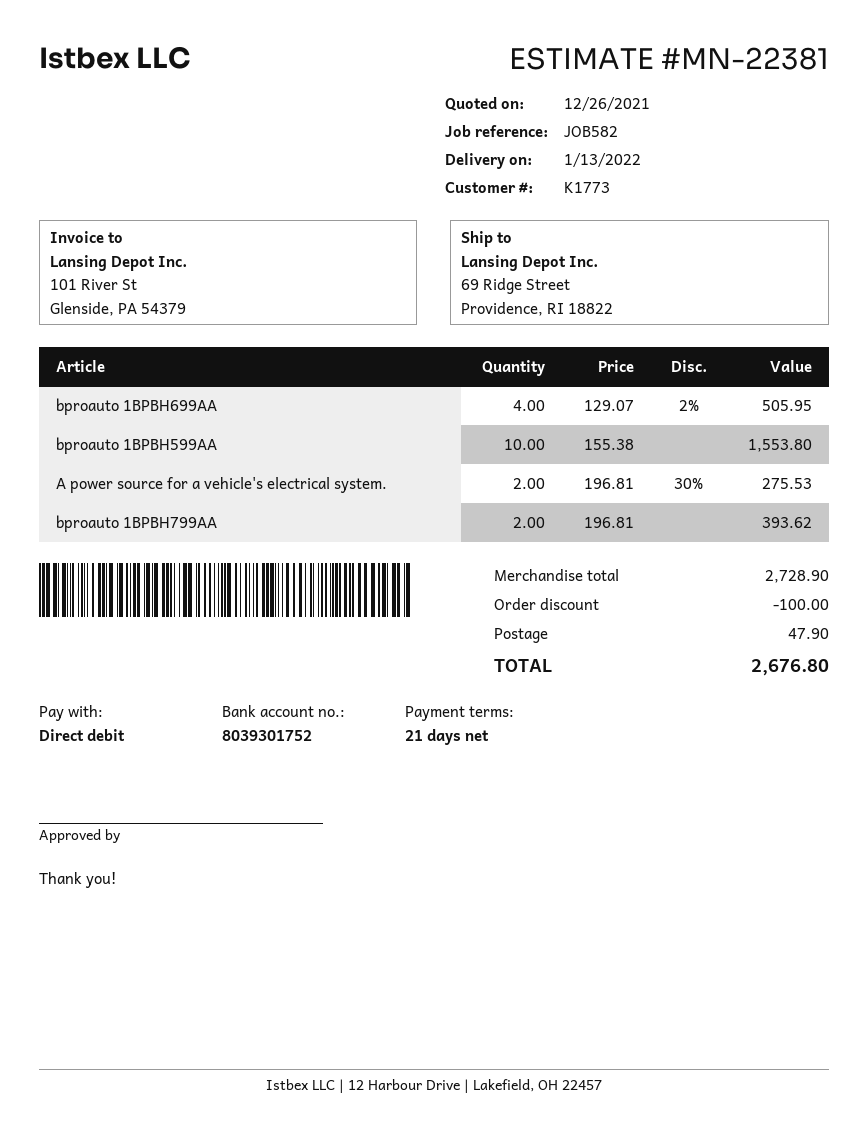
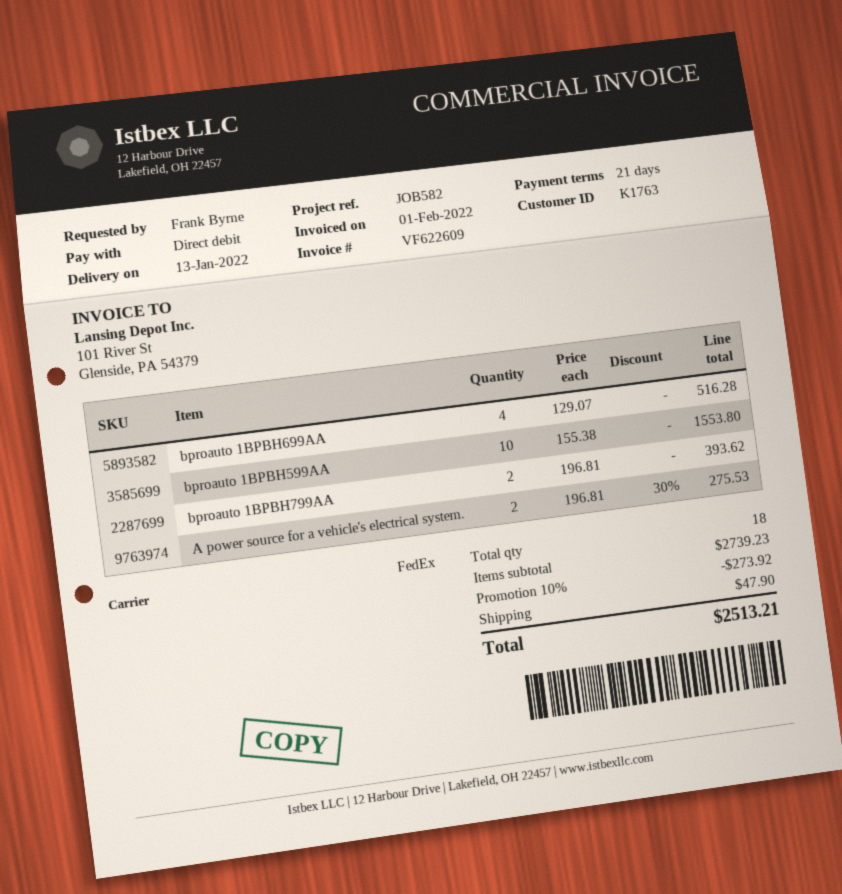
customer number: K1773 -> K1763
bproauto 1BPBH699AA: 4 x 129.07 - 2% = 505.95 -> 4 x 129.07 = 516.28
subtotal: 2728.90 -> 2739.23
discount: 100.00 -> 273.92
total: 2676.80 -> 2513.21

